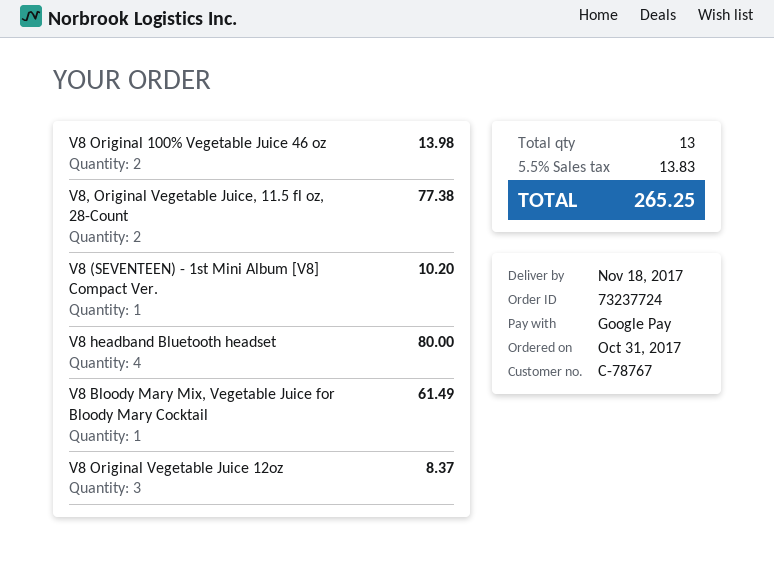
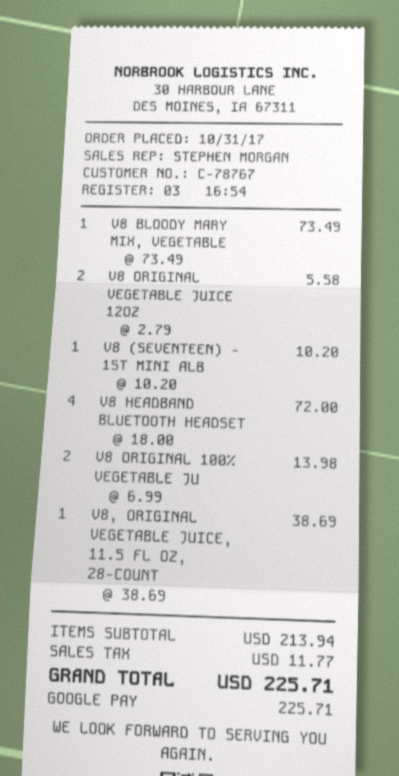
V8, Original Vegetable Juice, 11.5 fl oz, 28-Count: 2 for 77.38 -> 1 for 38.69
V8 headband Bluetooth headset: 4 for 80.00 -> 4 for 72.00
V8 Bloody Mary Mix, Vegetable Juice for Bloody Mary Cocktail: 1 for 61.49 -> 1 for 73.49
V8 Original Vegetable Juice 12oz: 3 for 8.37 -> 2 for 5.58
tax: 13.83 -> 11.77
total: 265.25 -> 225.71

